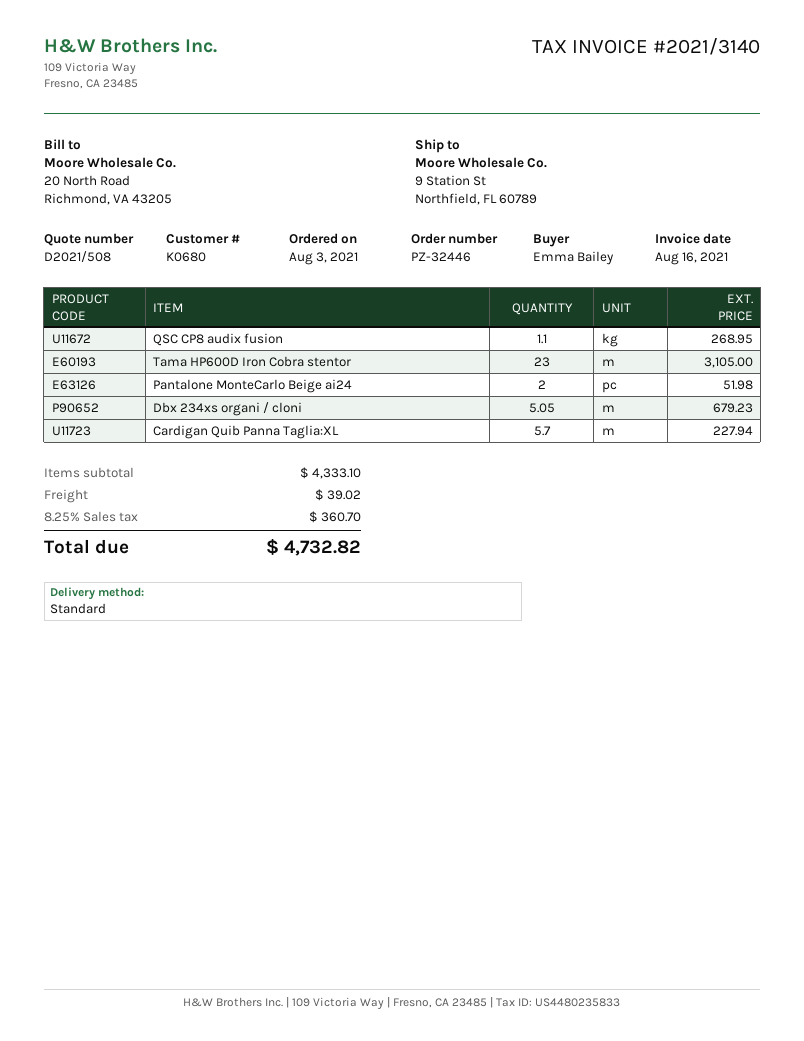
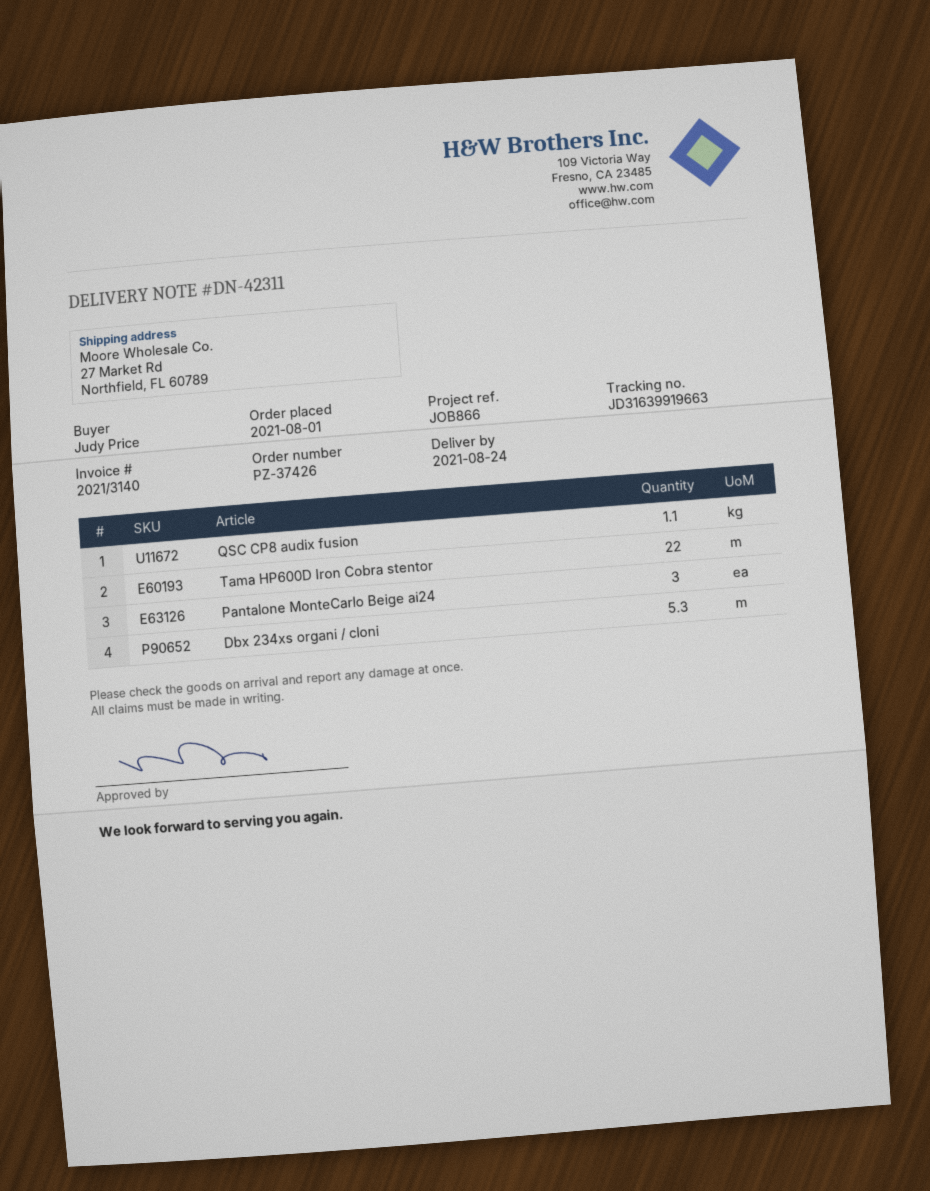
order number: PZ-32446 -> PZ-37426
order date: 2021-08-03 -> 2021-08-01
ordered by: Emma Bailey -> Judy Price
ship to: 9 Station St, Northfield, FL 60789 -> 27 Market Rd, Northfield, FL 60789
Tama HP600D Iron Cobra stentor: 23 -> 22
Pantalone MonteCarlo Beige ai24: 2 -> 3
Dbx 234xs organi / cloni: 5.05 -> 5.3
Cardigan Quib Panna Taglia:XL: 5.7 -> none

